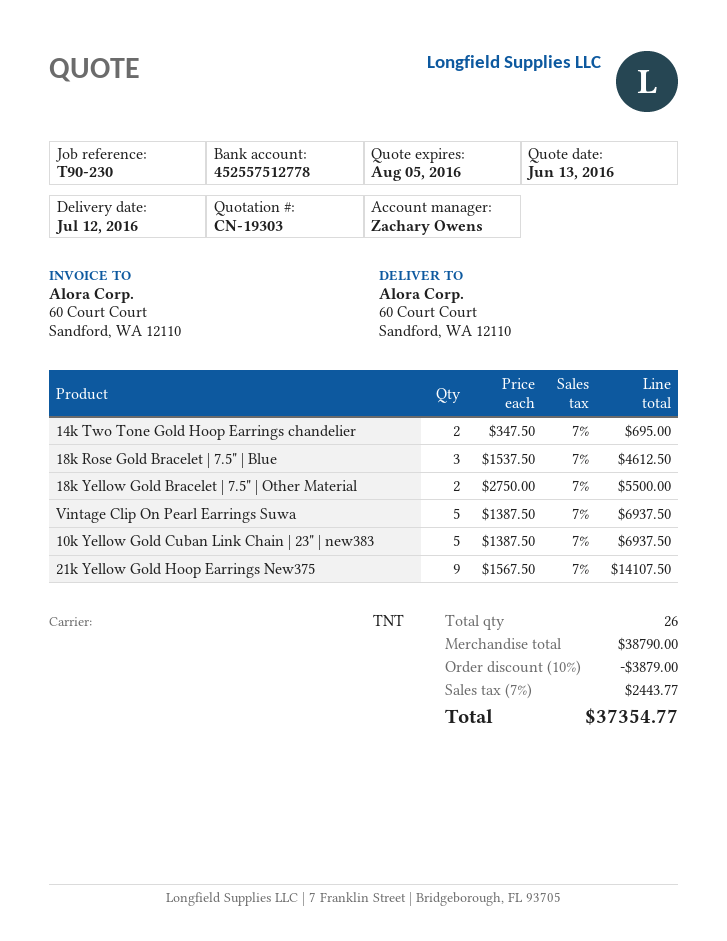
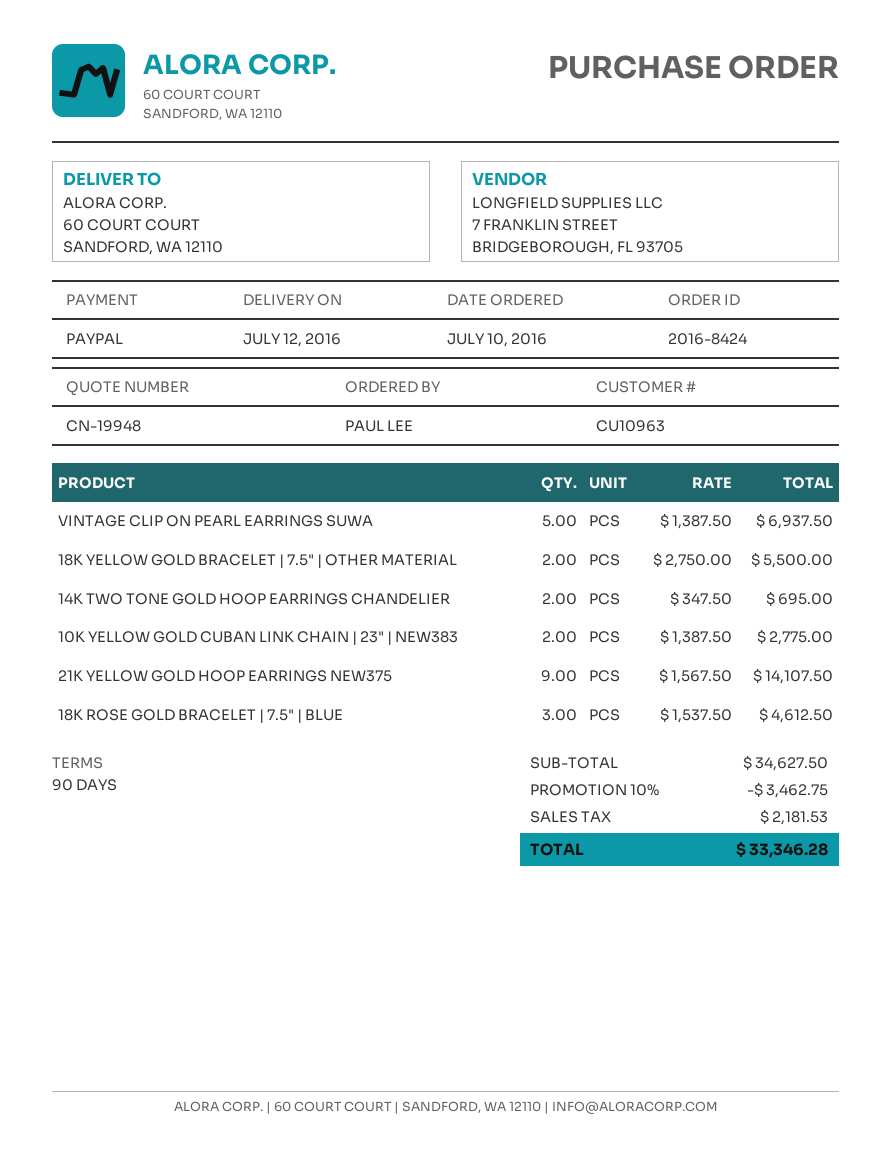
quote number: CN-19303 -> CN-19948
10k Yellow Gold Cuban Link Chain | 23" | new383: 5 x 1387.50 = 6937.50 -> 2 x 1387.50 = 2775.00
subtotal: 38790.00 -> 34627.50
discount: 10% = 3879.00 -> 10% = 3462.75
tax: 2443.77 -> 2181.53
total: 37354.77 -> 33346.28

